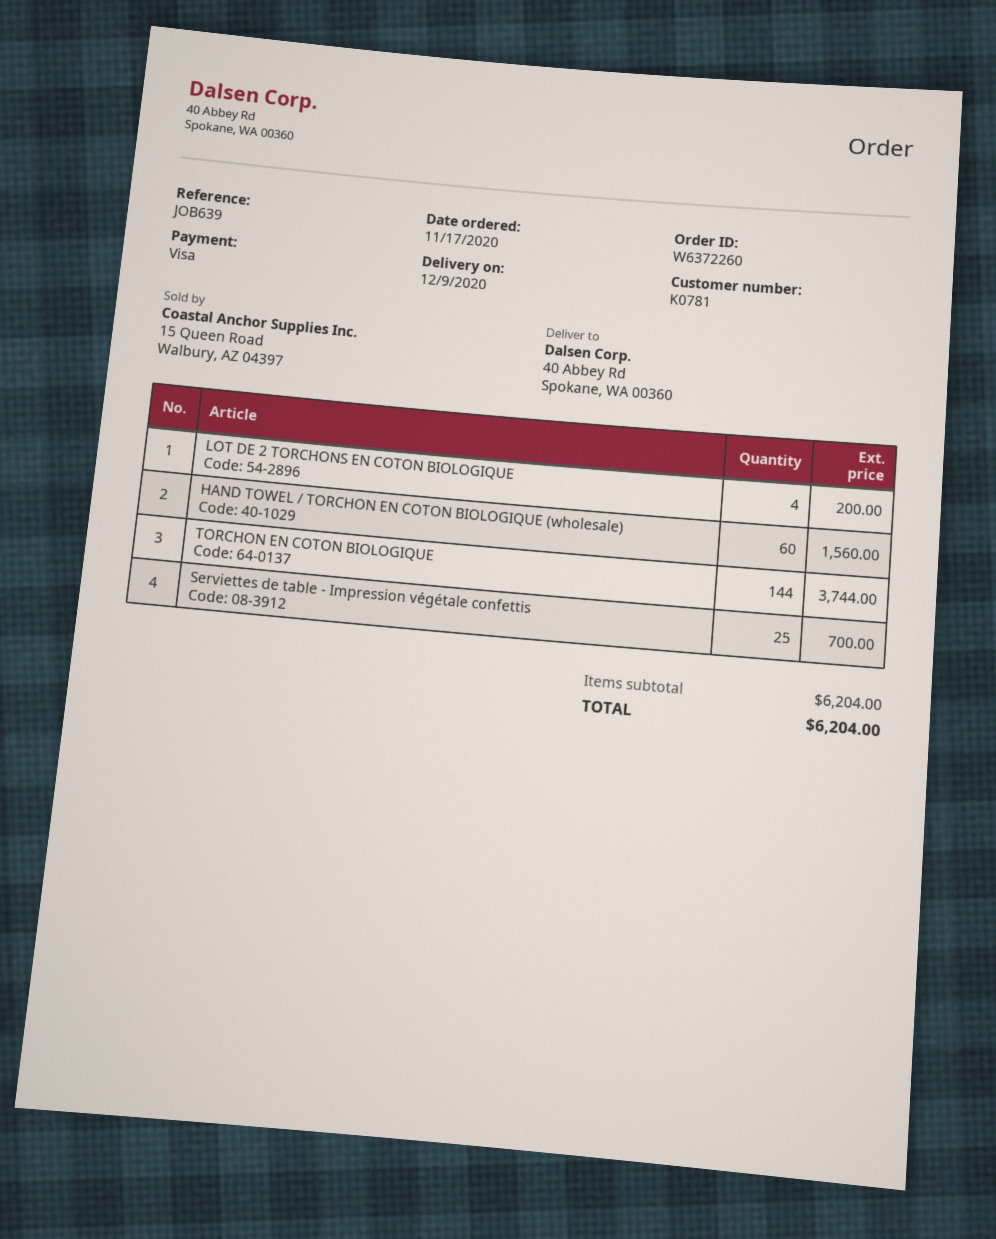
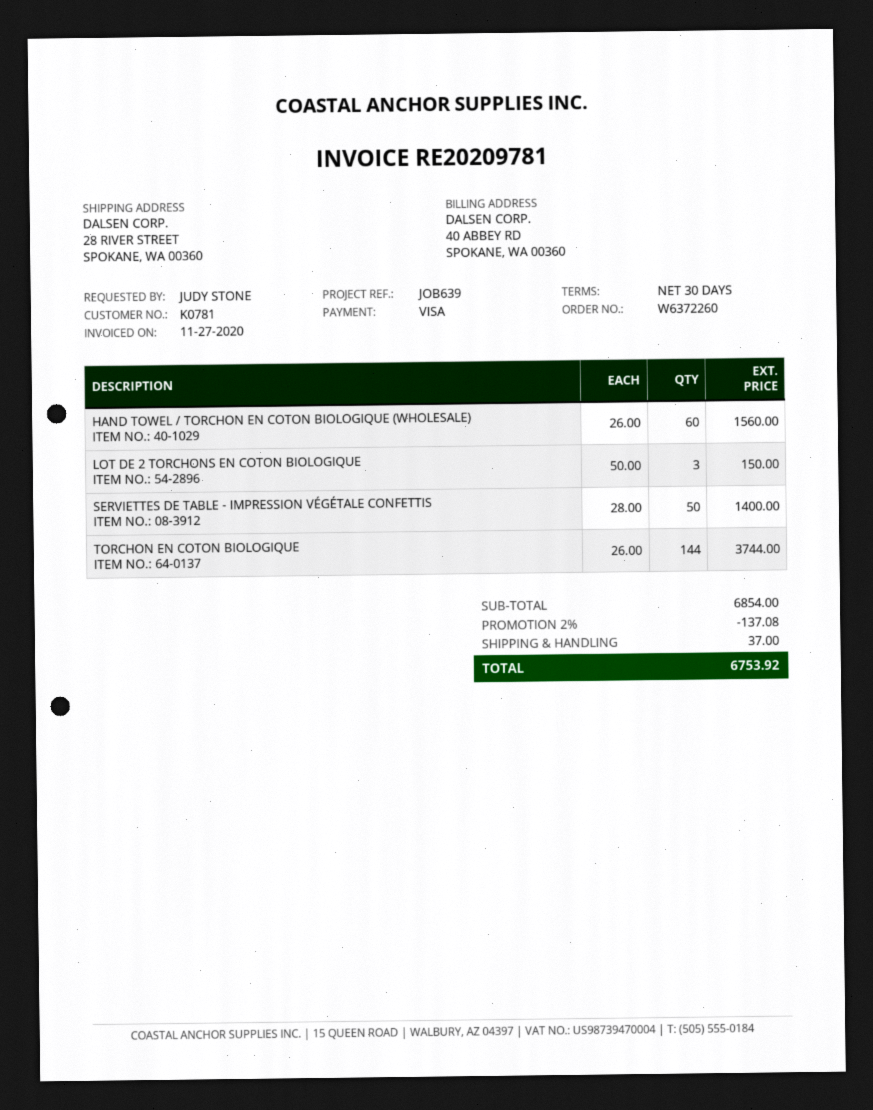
ship to: 40 Abbey Rd, Spokane, WA 00360 -> 28 RIVER STREET, SPOKANE, WA 00360
LOT DE 2 TORCHONS EN COTON BIOLOGIQUE: 4 for 200.00 -> 3 for 150.00
Serviettes de table - Impression végétale confettis: 25 for 700.00 -> 50 for 1400.00
subtotal: 6204.00 -> 6854.00
discount: none -> 2% = 137.08
shipping: none -> 37.00
total: 6204.00 -> 6753.92

